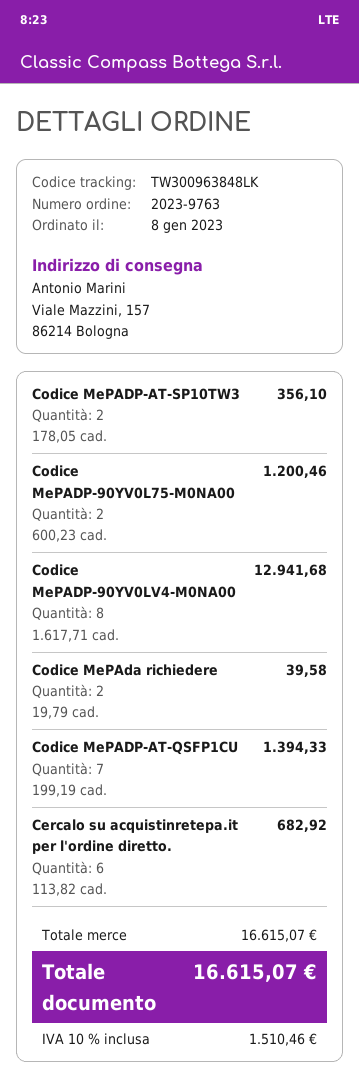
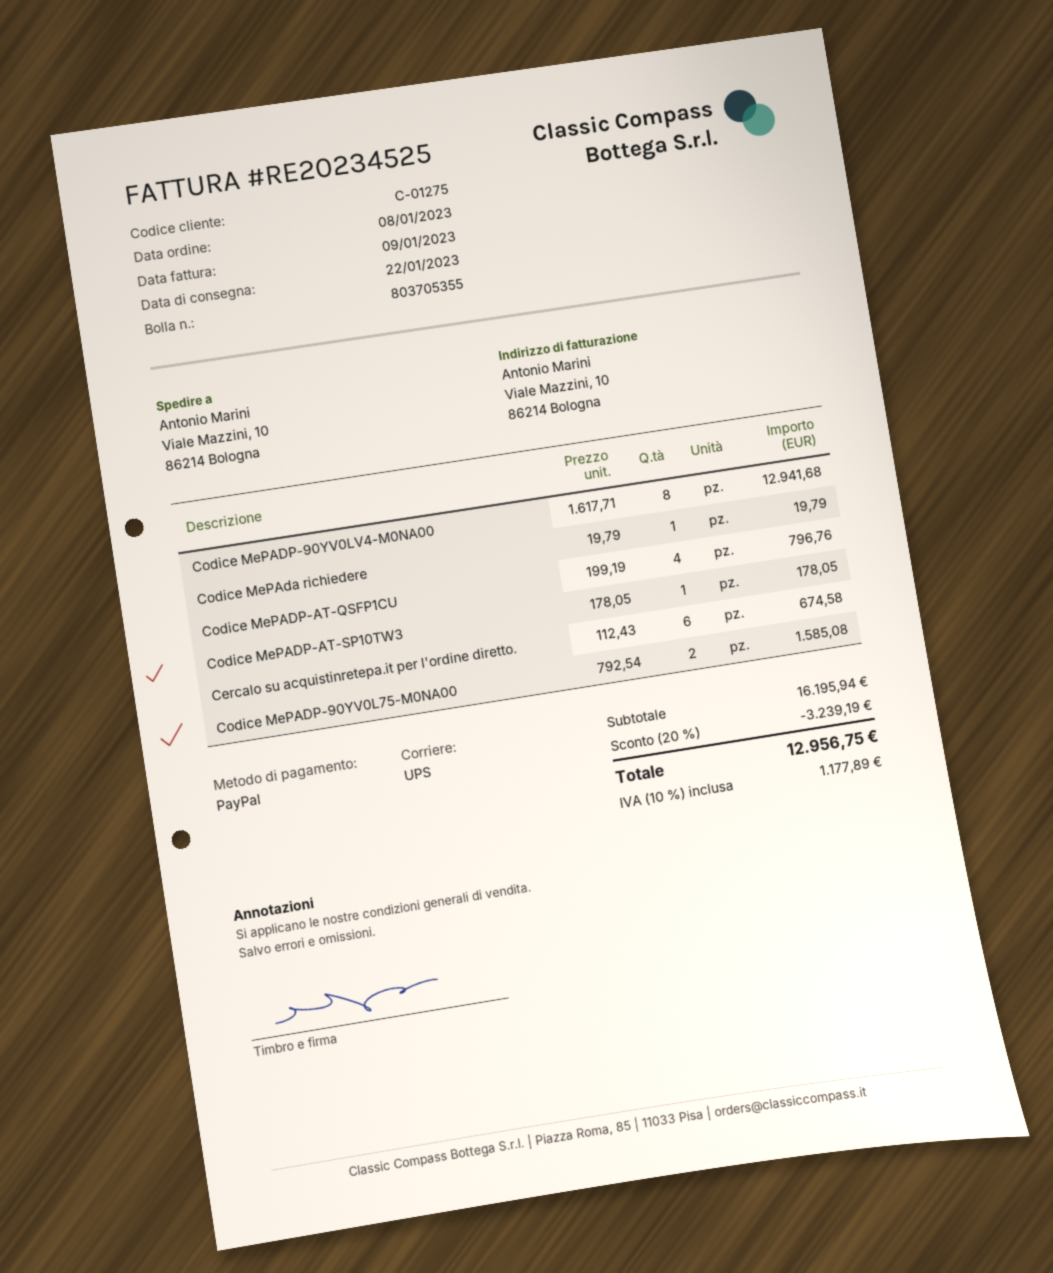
ship to: Viale Mazzini, 157, 86214 Bologna -> Viale Mazzini, 10, 86214 Bologna
Codice MePADP-AT-SP10TW3: 2 x 178.05 = 356.10 -> 1 x 178.05 = 178.05
Codice MePADP-90YV0L75-M0NA00: 2 x 600.23 = 1200.46 -> 2 x 792.54 = 1585.08
Codice MePAda richiedere: 2 x 19.79 = 39.58 -> 1 x 19.79 = 19.79
Codice MePADP-AT-QSFP1CU: 7 x 199.19 = 1394.33 -> 4 x 199.19 = 796.76
Cercalo su acquistinretepa.it per l'ordine diretto.: 6 x 113.82 = 682.92 -> 6 x 112.43 = 674.58
subtotal: 16615.07 -> 16195.94
discount: none -> 20% = 3239.19
tax: 10% = 1510.46 -> 10% = 1177.89
total: 16615.07 -> 12956.75

